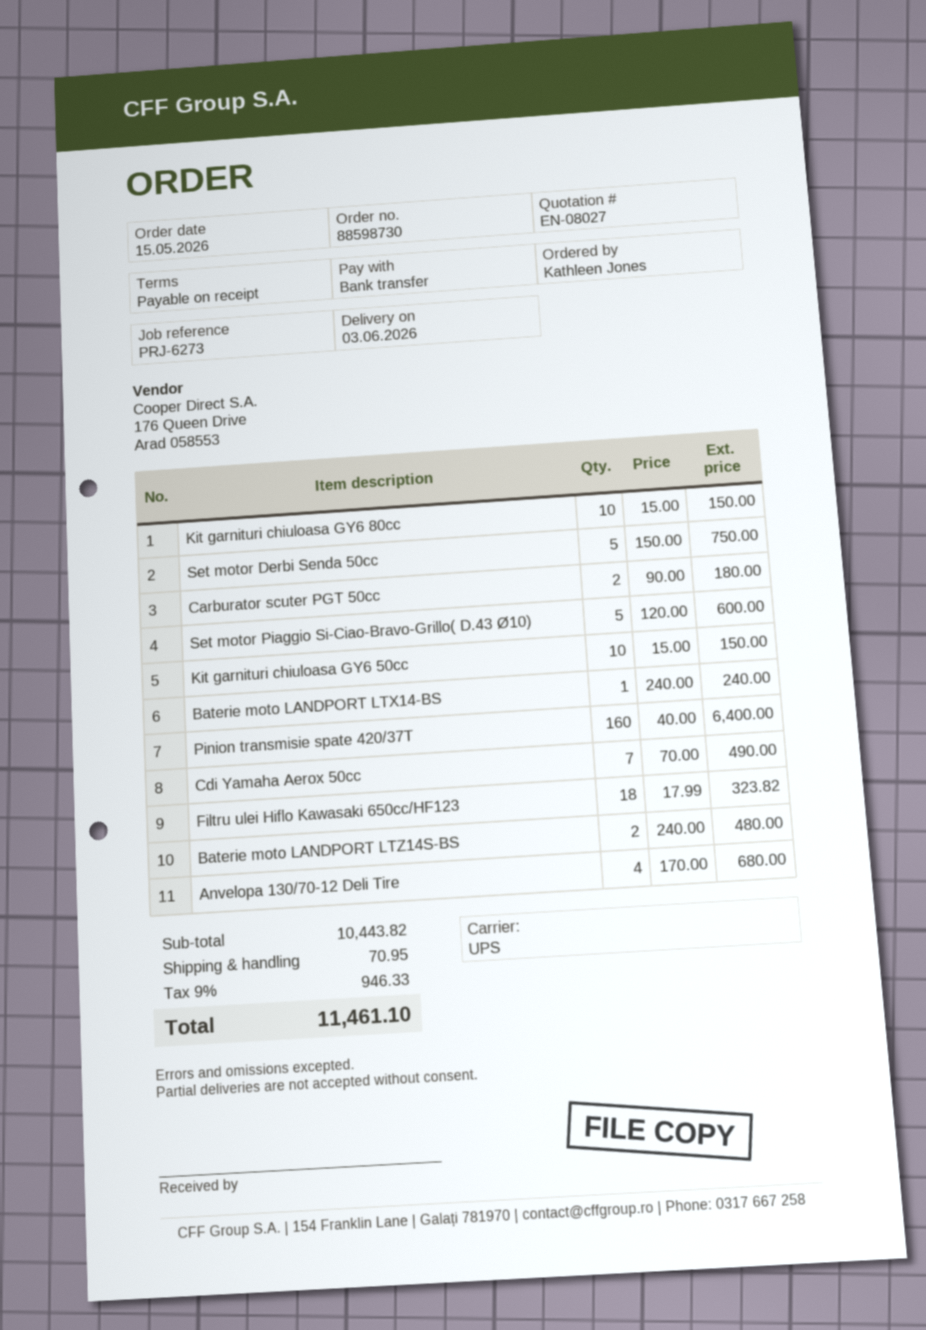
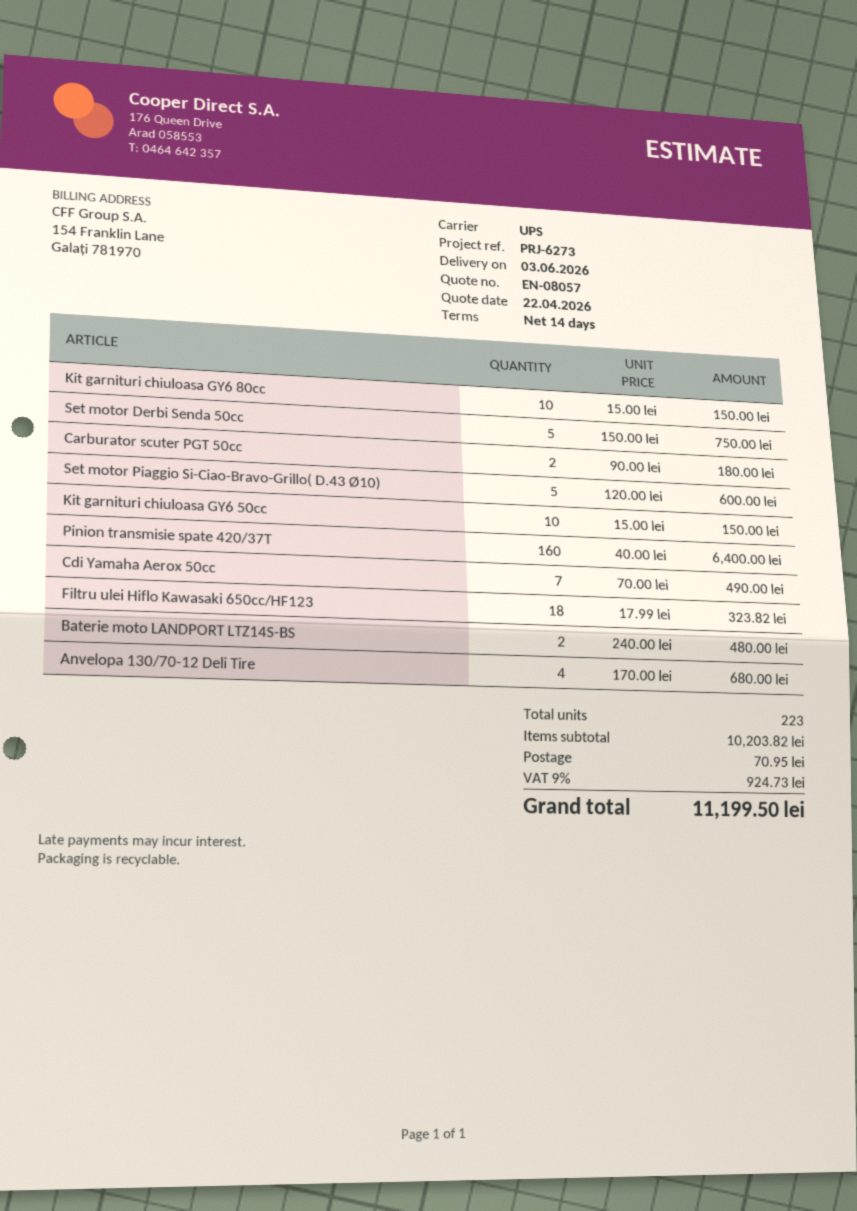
quote number: EN-08027 -> EN-08057
payment terms: on receipt -> 14 days
Baterie moto LANDPORT LTX14-BS: 1 x 240.00 = 240.00 -> none
subtotal: 10443.82 -> 10203.82
tax: 9% = 946.33 -> 9% = 924.73
total: 11461.10 -> 11199.50

